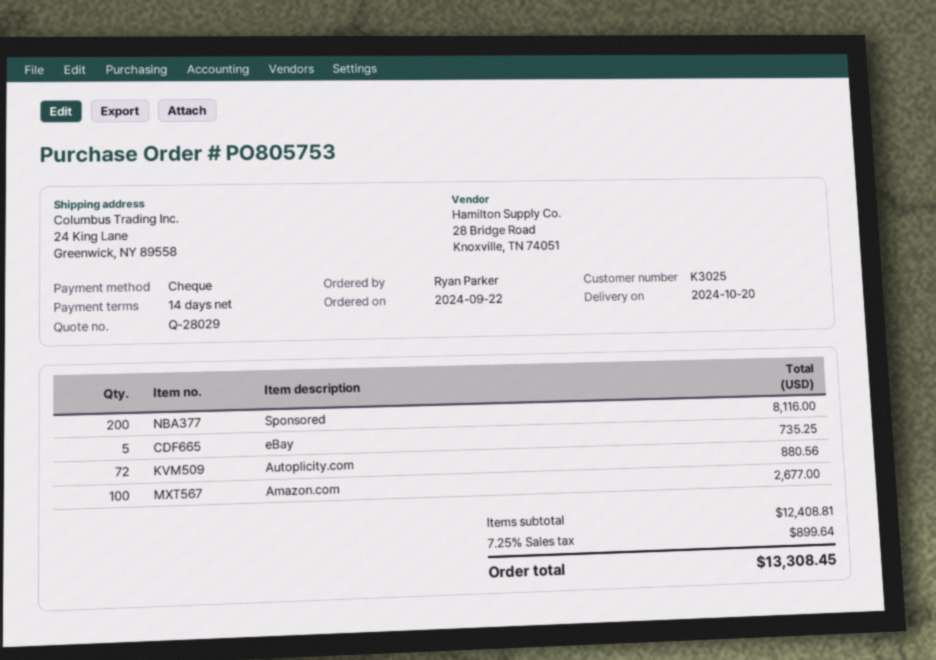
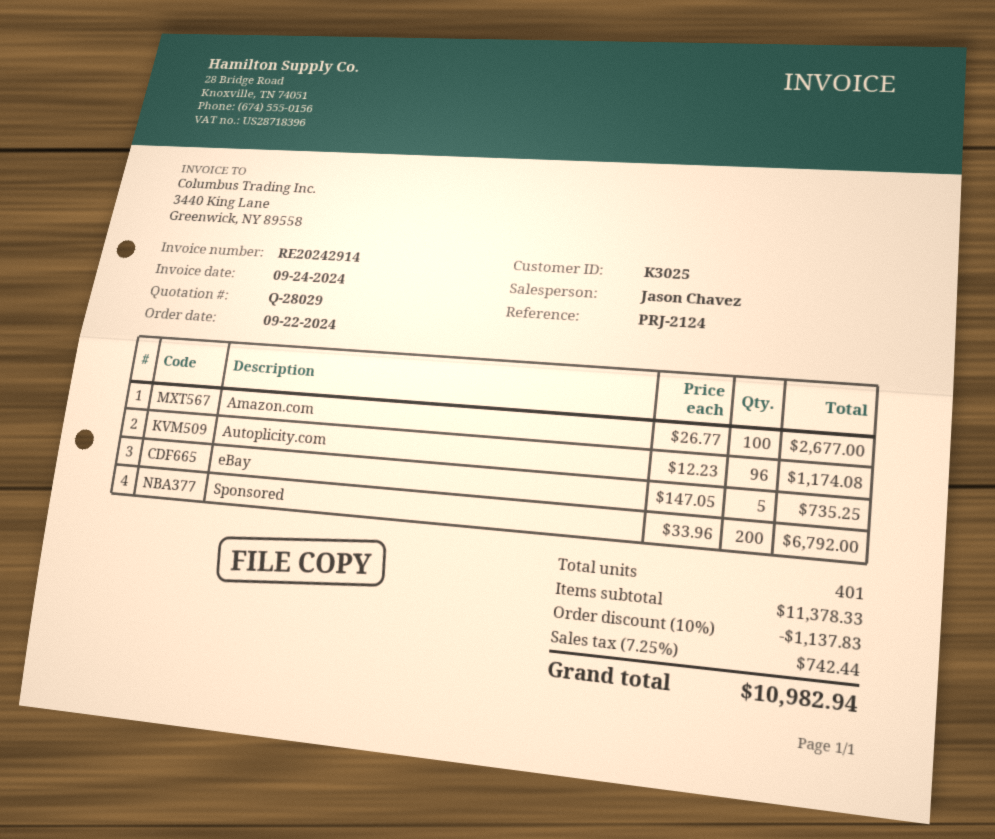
Sponsored: 200 for 8116.00 -> 200 for 6792.00
Autoplicity.com: 72 for 880.56 -> 96 for 1174.08
subtotal: 12408.81 -> 11378.33
discount: none -> 10% = 1137.83
tax: 7.25% = 899.64 -> 7.25% = 742.44
total: 13308.45 -> 10982.94

